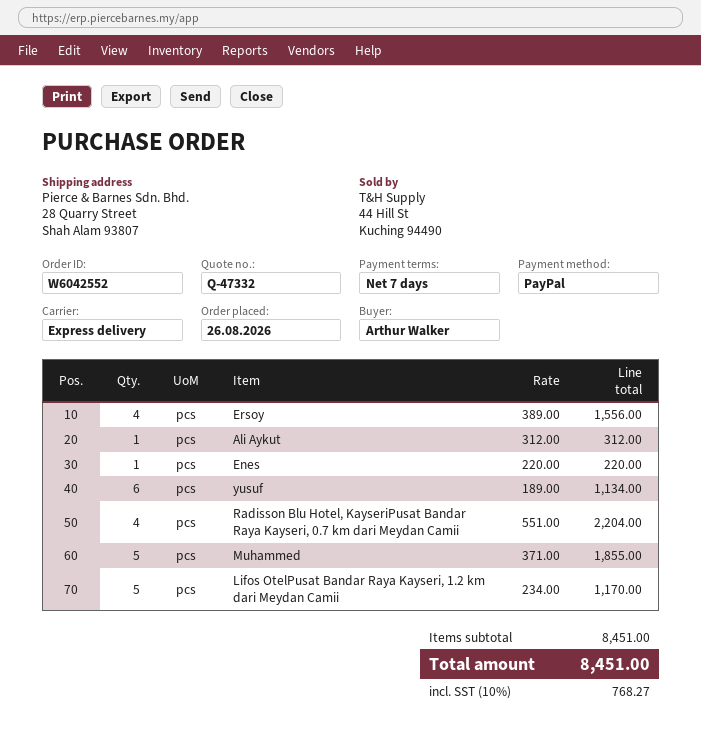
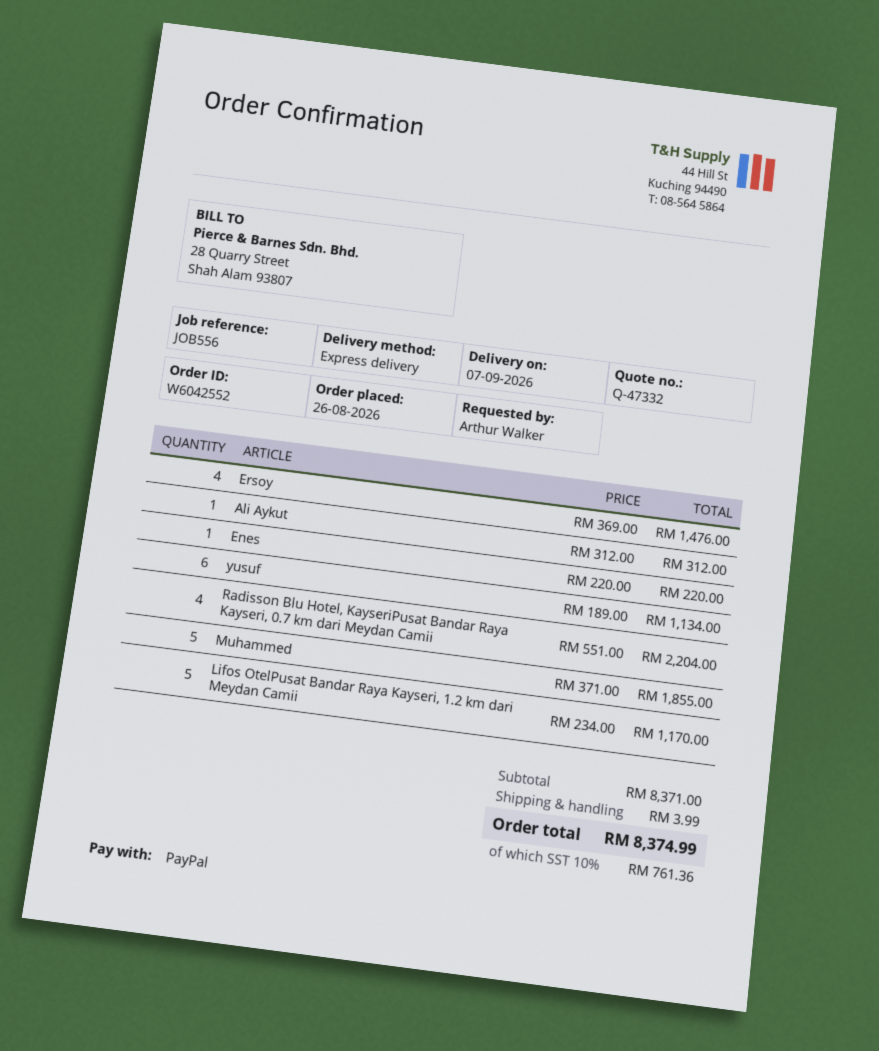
Ersoy: 4 x 389.00 = 1556.00 -> 4 x 369.00 = 1476.00
subtotal: 8451.00 -> 8371.00
shipping: none -> 3.99
tax: 10% = 768.27 -> 10% = 761.36
total: 8451.00 -> 8374.99

